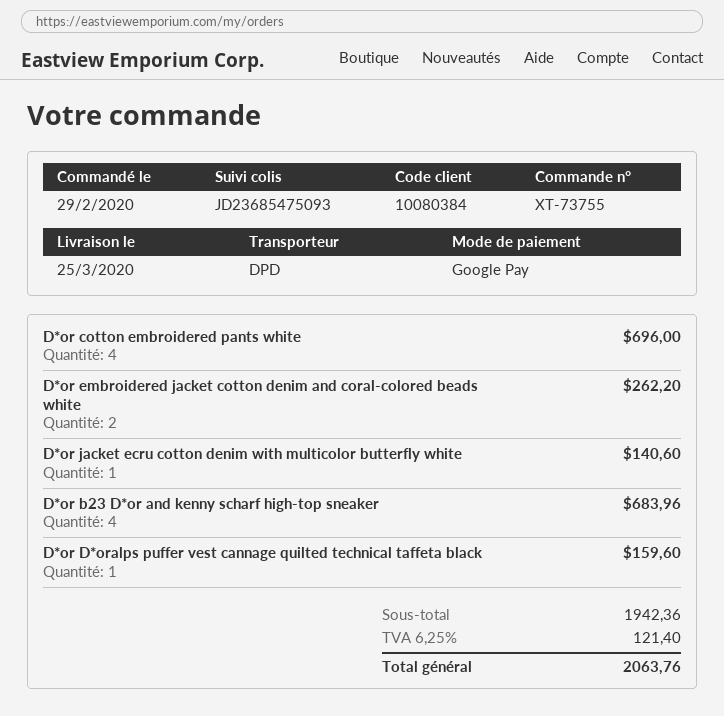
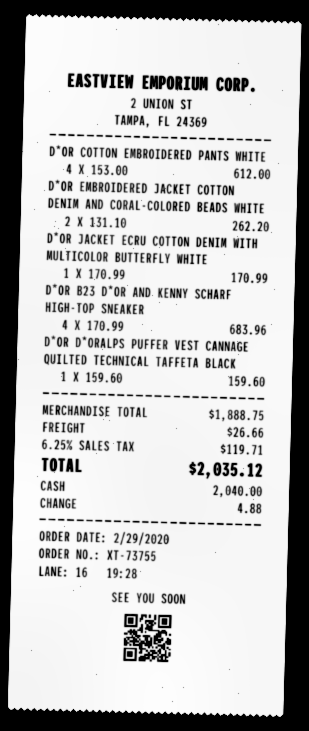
payment method: Google Pay -> cash
D*or cotton embroidered pants white: 4 for 696.00 -> 4 for 612.00
D*or jacket ecru cotton denim with multicolor butterfly white: 1 for 140.60 -> 1 for 170.99
subtotal: 1942.36 -> 1888.75
shipping: none -> 26.66
tax: 6.25% = 121.40 -> 6.25% = 119.71
total: 2063.76 -> 2035.12

